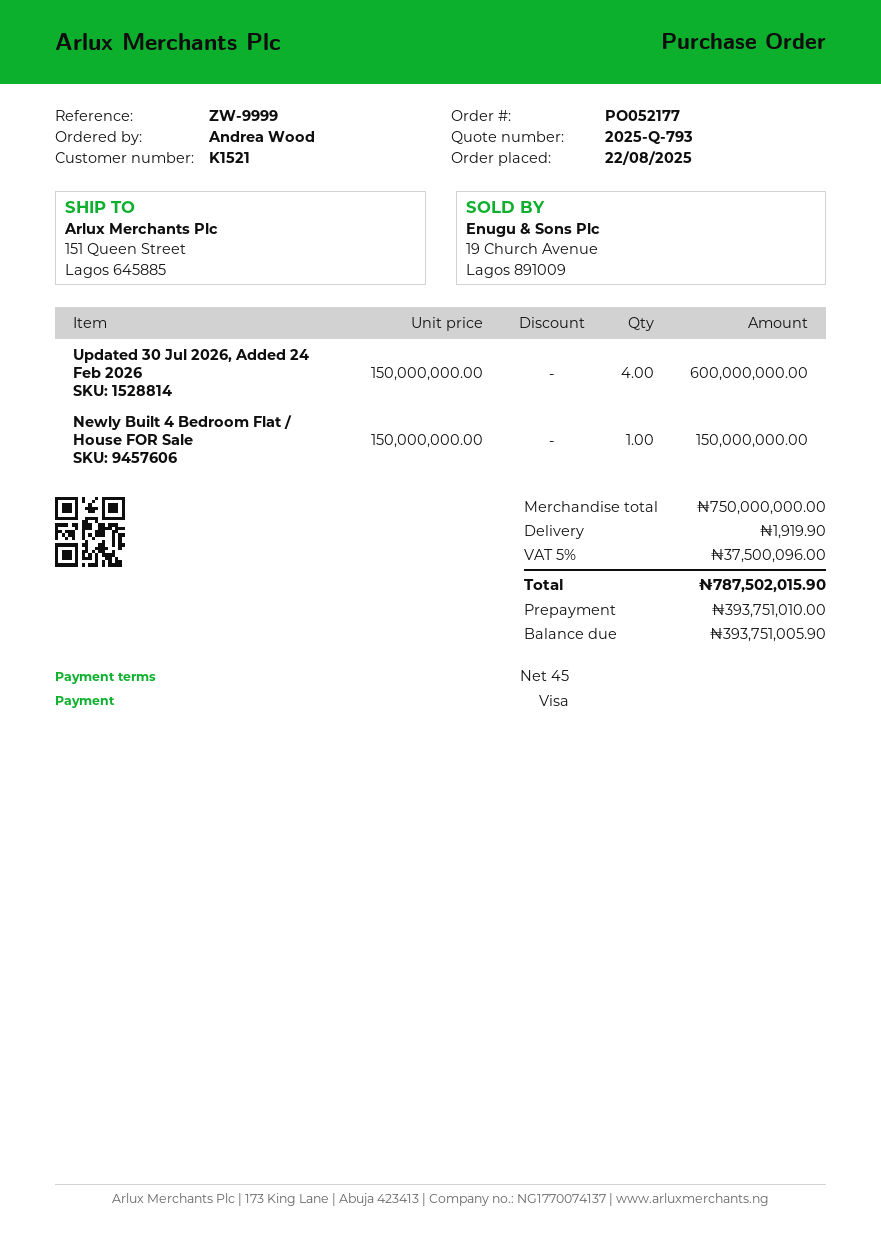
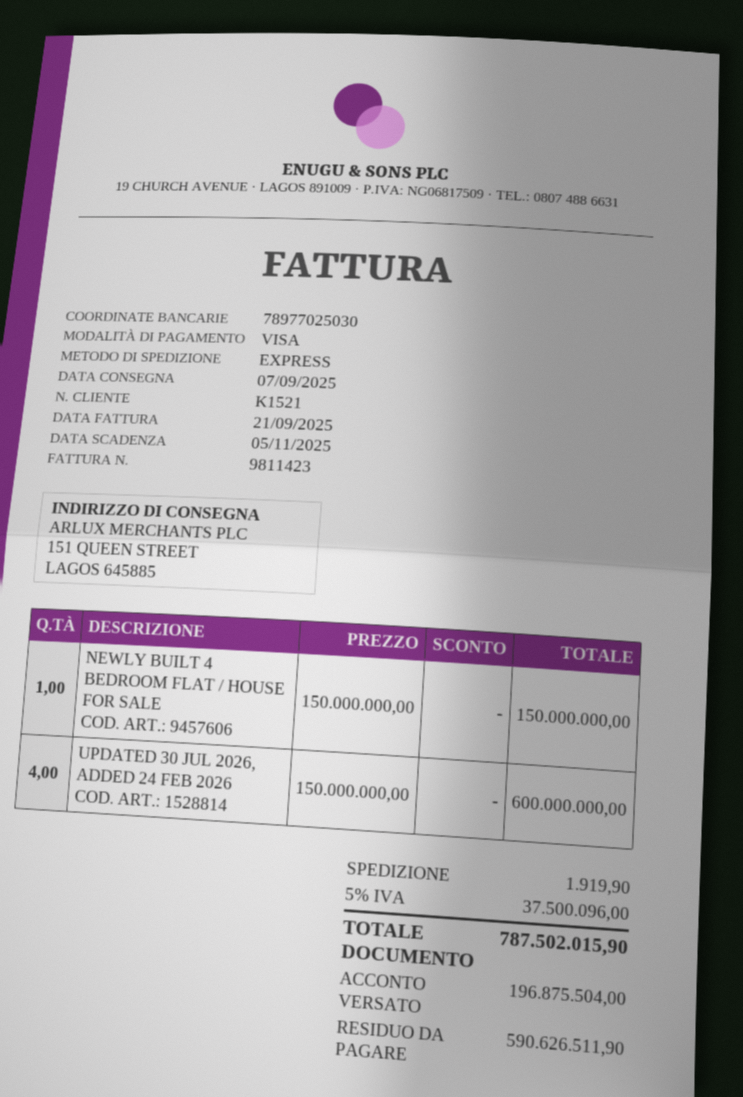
deposit: 393751010.00 -> 196875504.00
balance: 393751005.90 -> 590626511.90

